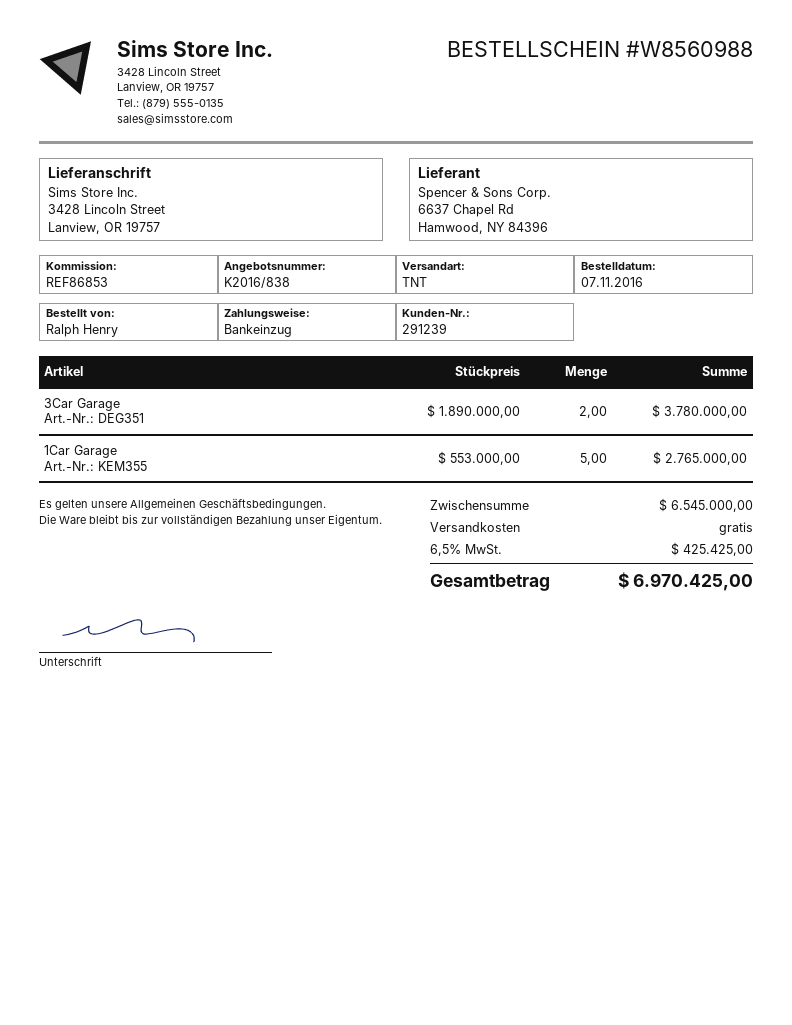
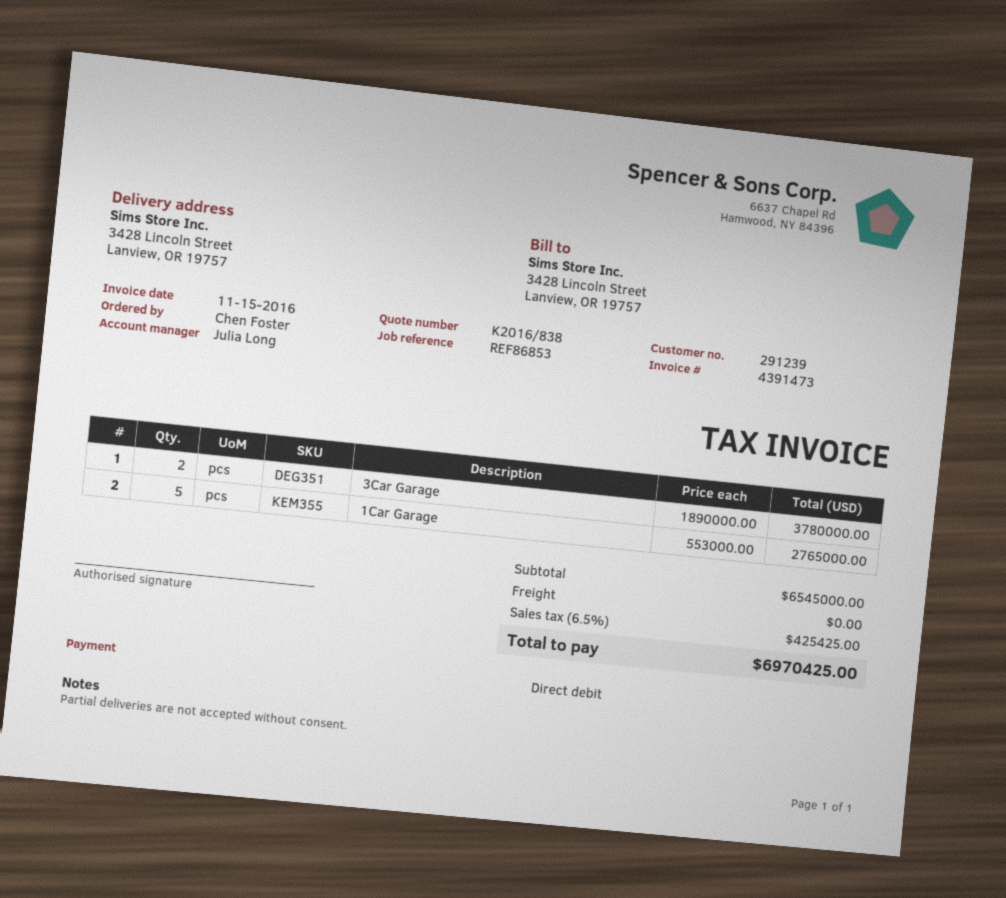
ordered by: Ralph Henry -> Chen Foster

